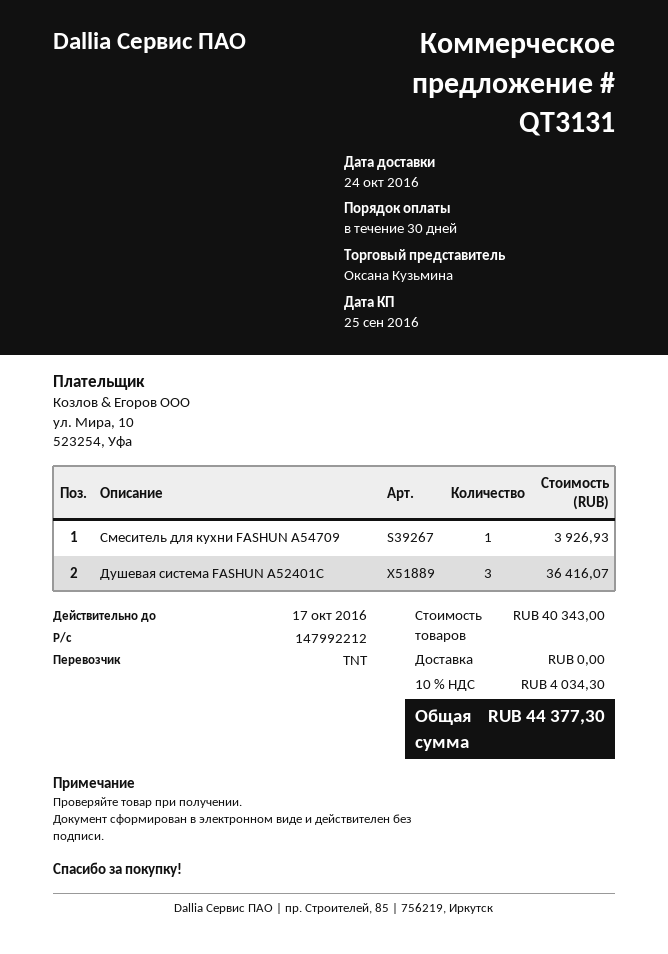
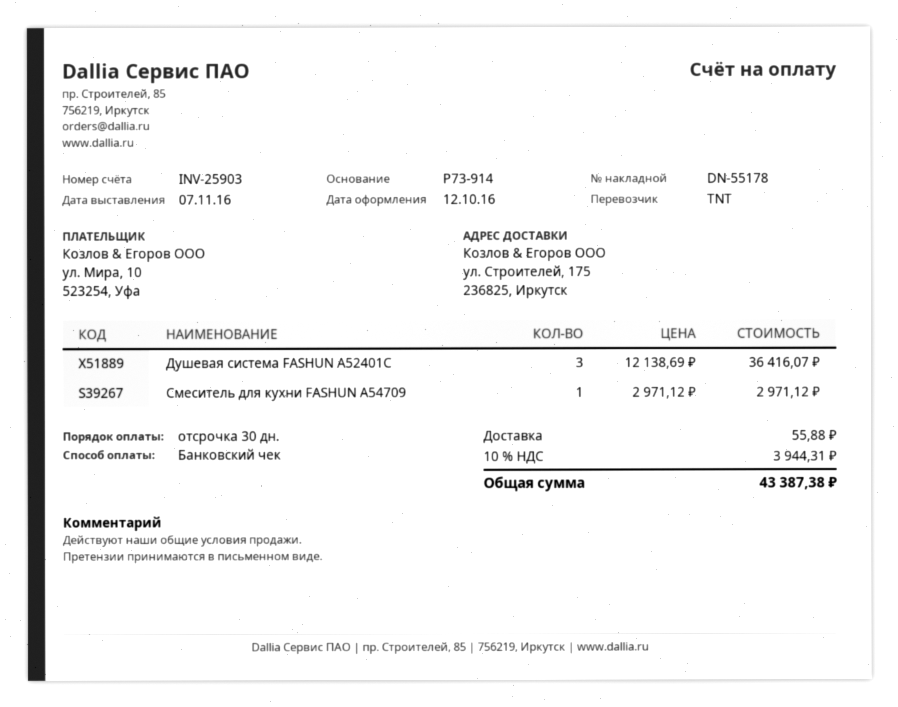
Смеситель для кухни FASHUN A54709: 1 for 3926.93 -> 1 for 2971.12
shipping: 0.00 -> 55.88
tax: 10% = 4034.30 -> 10% = 3944.31
total: 44377.30 -> 43387.38

